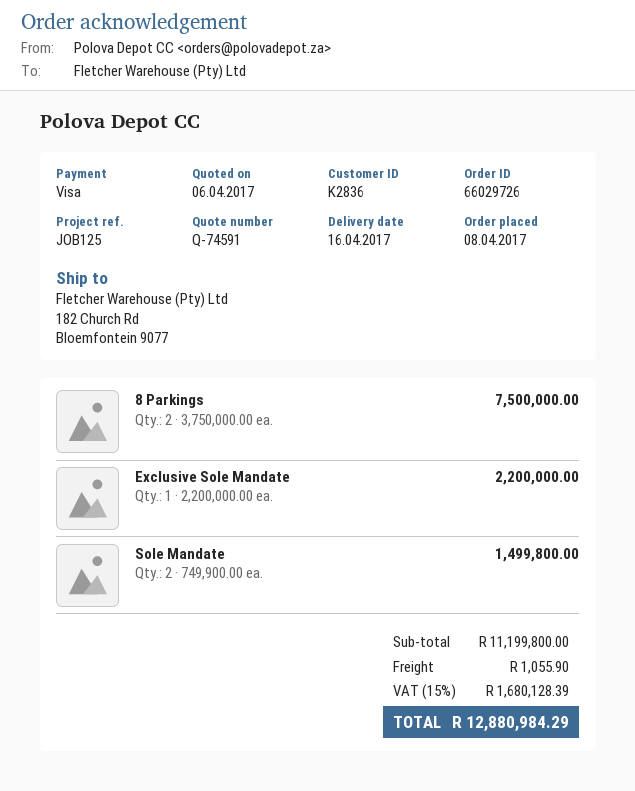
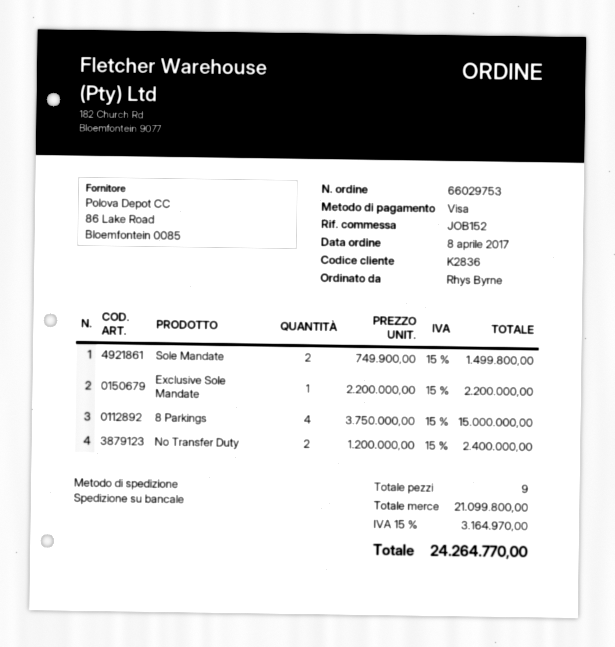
order number: 66029726 -> 66029753
reference: JOB125 -> JOB152
8 Parkings: 2 x 3750000.00 = 7500000.00 -> 4 x 3750000.00 = 15000000.00
No Transfer Duty: none -> 2 x 1200000.00 = 2400000.00
subtotal: 11199800.00 -> 21099800.00
shipping: 1055.90 -> none
tax: 15% = 1680128.39 -> 15% = 3164970.00
total: 12880984.29 -> 24264770.00

